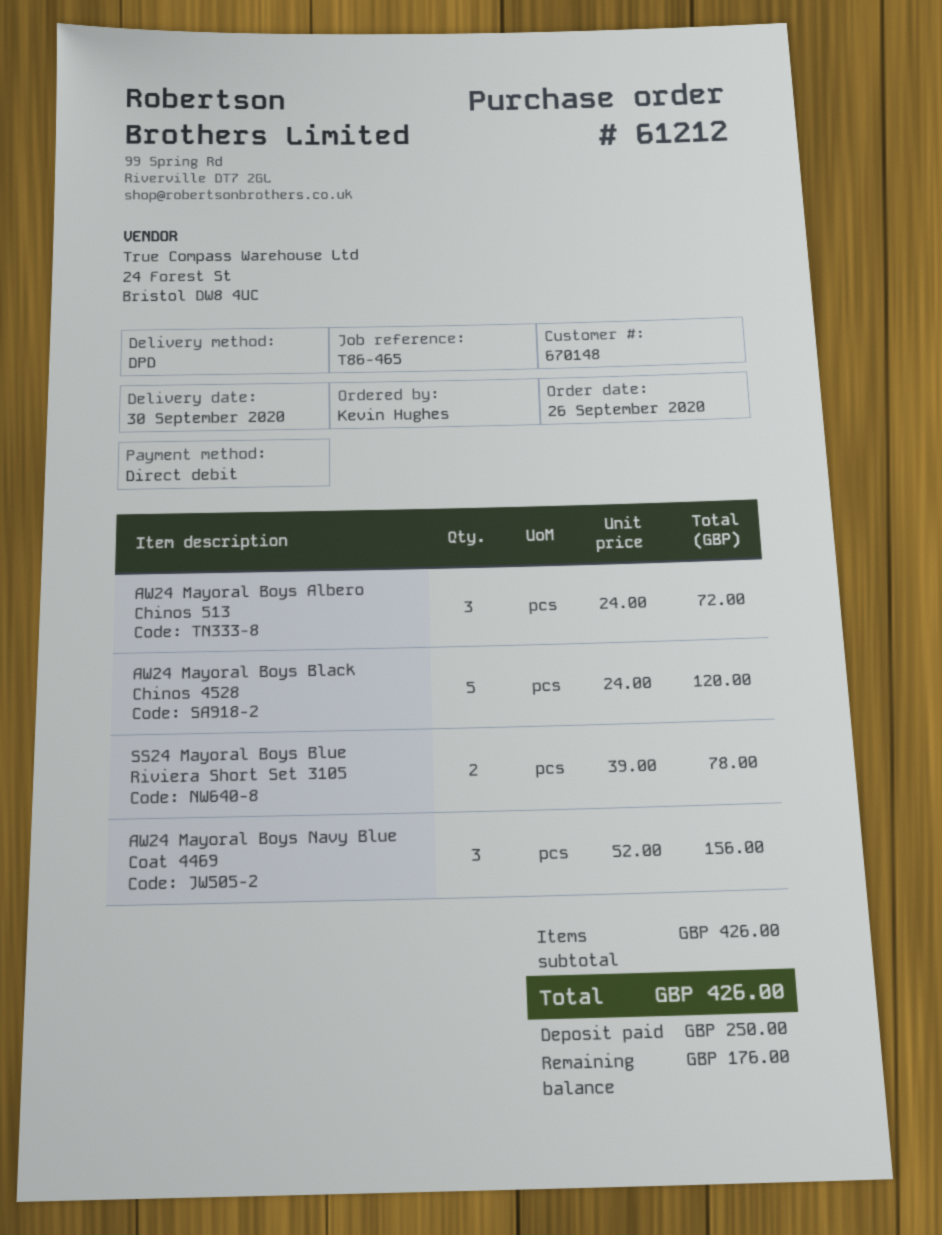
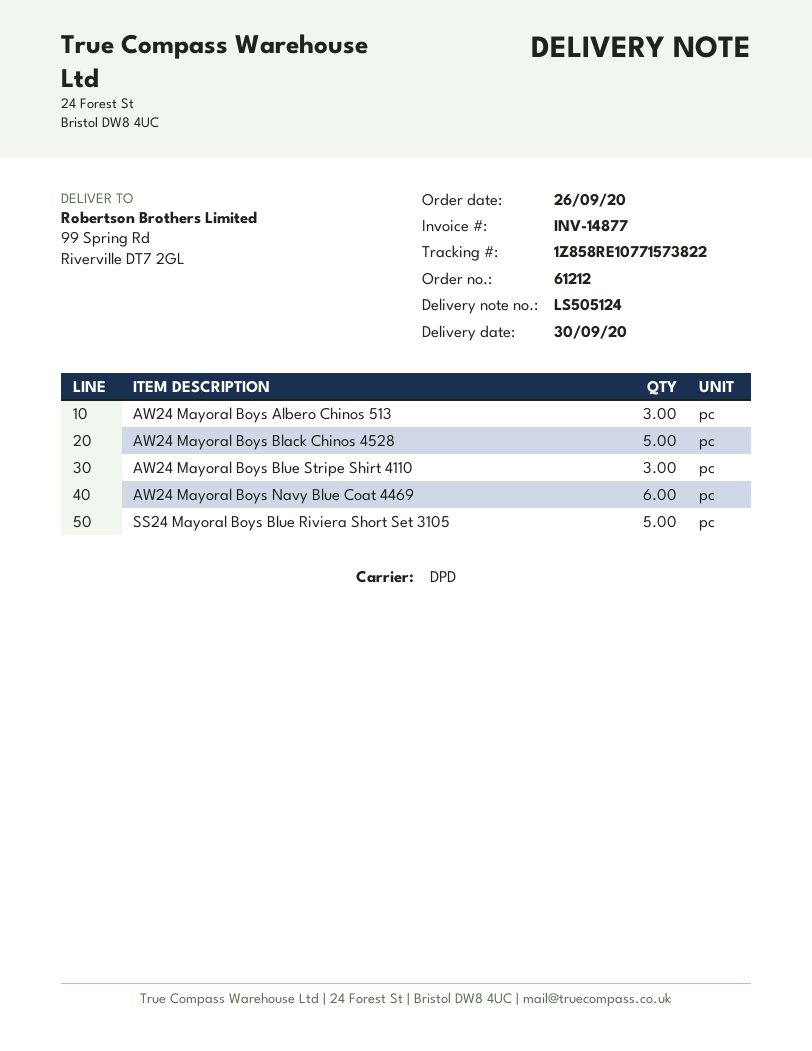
SS24 Mayoral Boys Blue Riviera Short Set 3105: 2 -> 5
AW24 Mayoral Boys Navy Blue Coat 4469: 3 -> 6
AW24 Mayoral Boys Blue Stripe Shirt 4110: none -> 3

